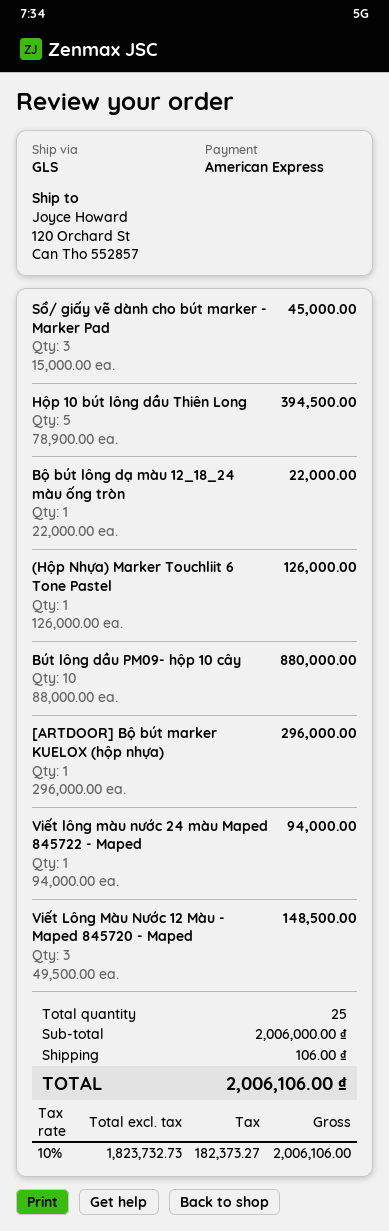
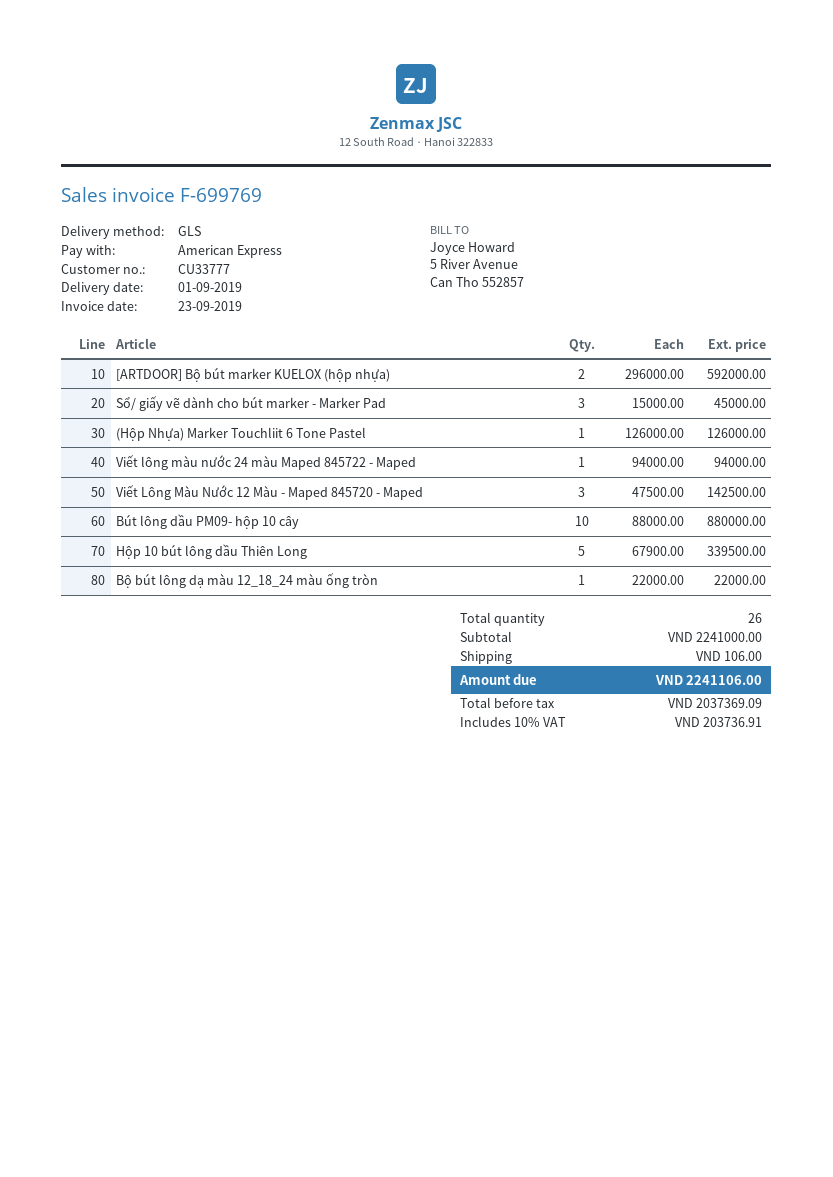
Hộp 10 bút lông dầu Thiên Long: 5 x 78900.00 = 394500.00 -> 5 x 67900.00 = 339500.00
[ARTDOOR] Bộ bút marker KUELOX (hộp nhựa): 1 x 296000.00 = 296000.00 -> 2 x 296000.00 = 592000.00
Viết Lông Màu Nước 12 Màu - Maped 845720 - Maped: 3 x 49500.00 = 148500.00 -> 3 x 47500.00 = 142500.00
total quantity: 25 -> 26
subtotal: 2006000.00 -> 2241000.00
net: 1823732.73 -> 2037369.09
tax: 10% = 182373.27 -> 10% = 203736.91
total: 2006106.00 -> 2241106.00

